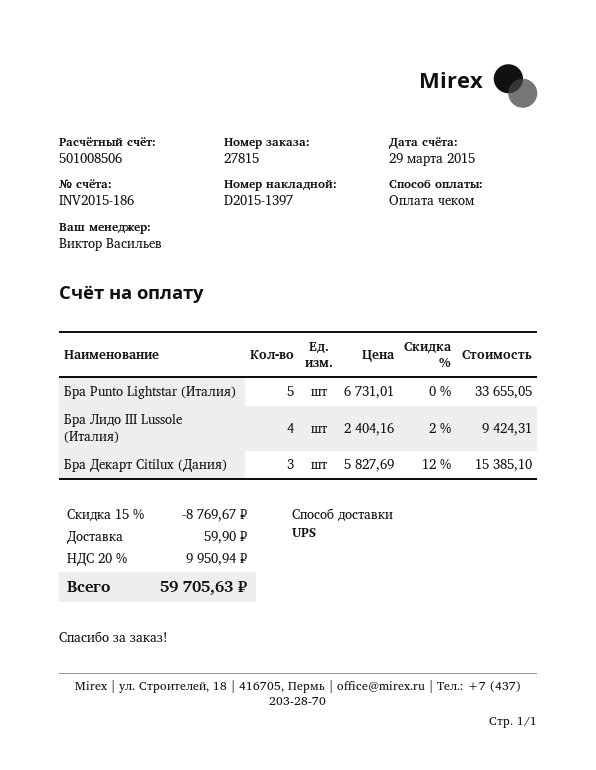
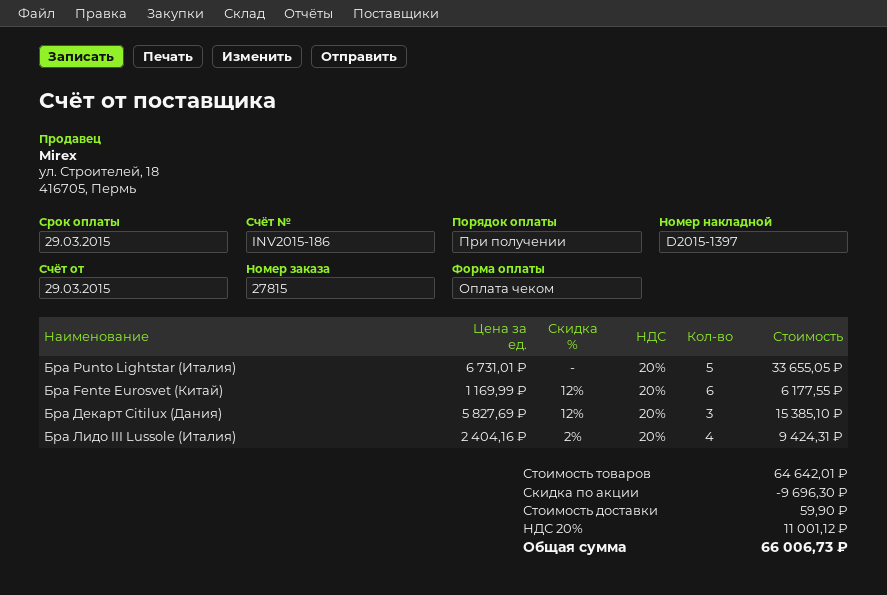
Бра Fente Eurosvet (Китай): none -> 6 x 1169.99 - 12% = 6177.55
discount: 8769.67 -> 9696.30
tax: 20% = 9950.94 -> 20% = 11001.12
total: 59705.63 -> 66006.73

